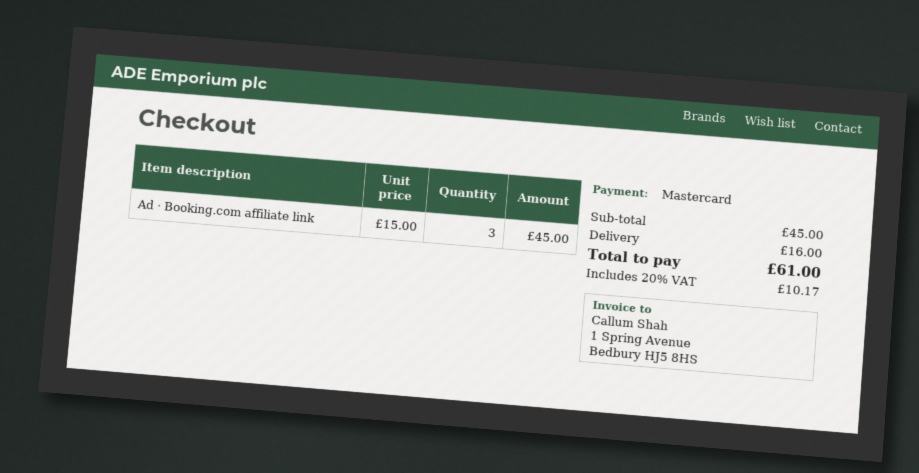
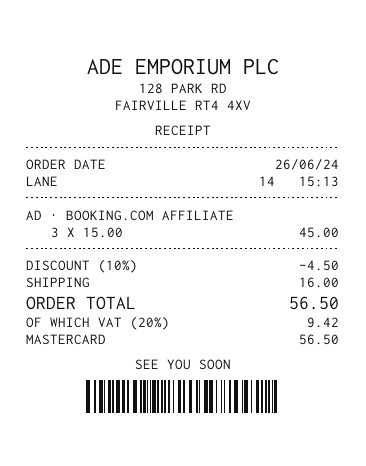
discount: none -> 10% = 4.50
tax: 20% = 10.17 -> 20% = 9.42
total: 61.00 -> 56.50

